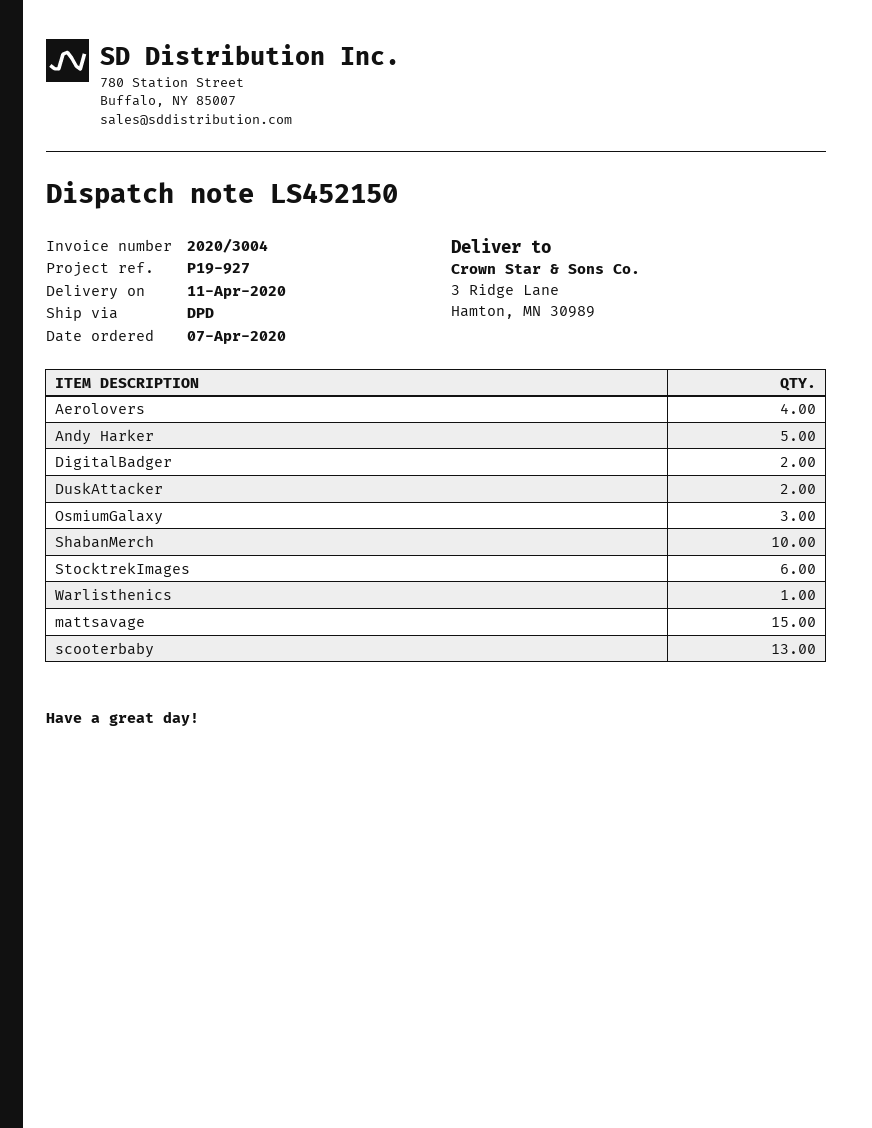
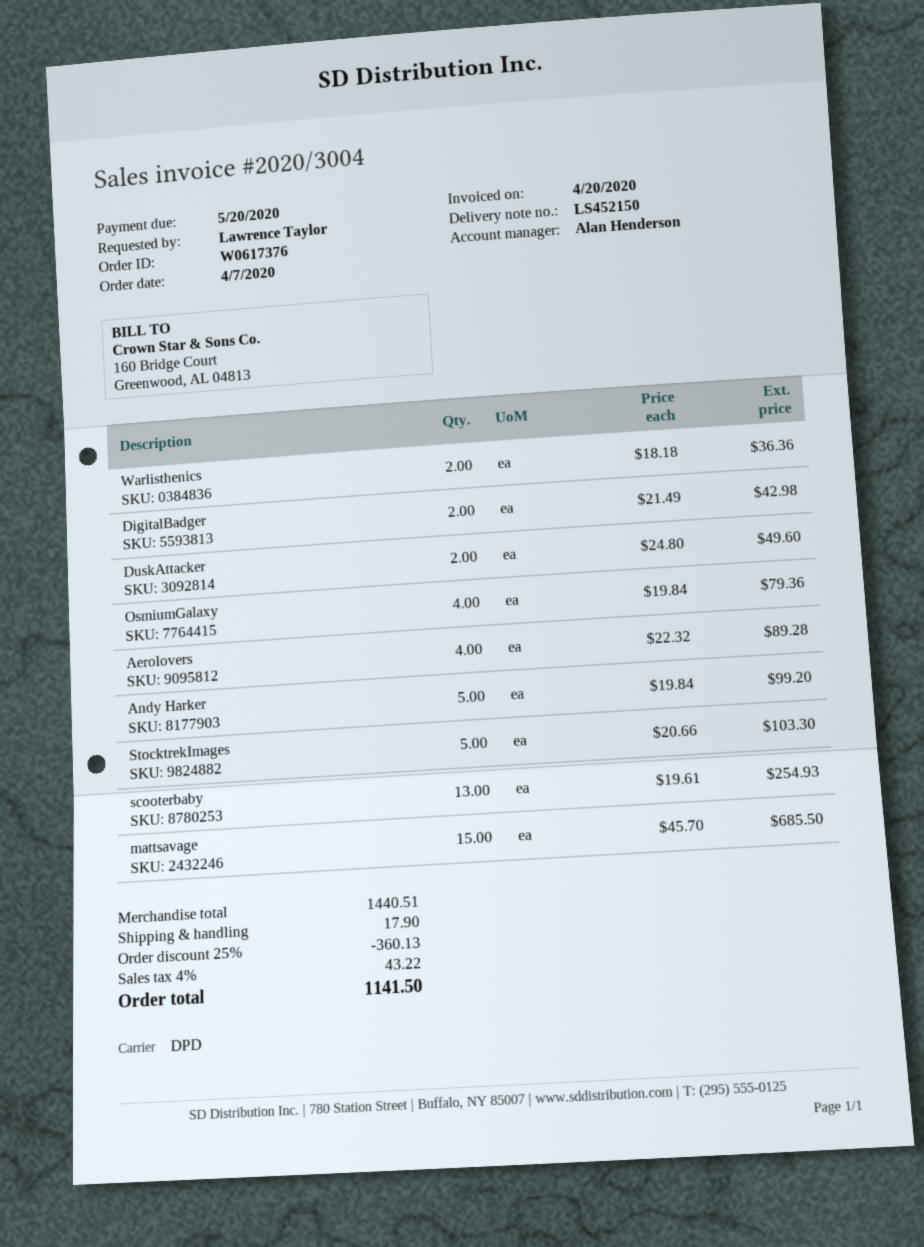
OsmiumGalaxy: 3 -> 4
ShabanMerch: 10 -> none
StocktrekImages: 6 -> 5
Warlisthenics: 1 -> 2

